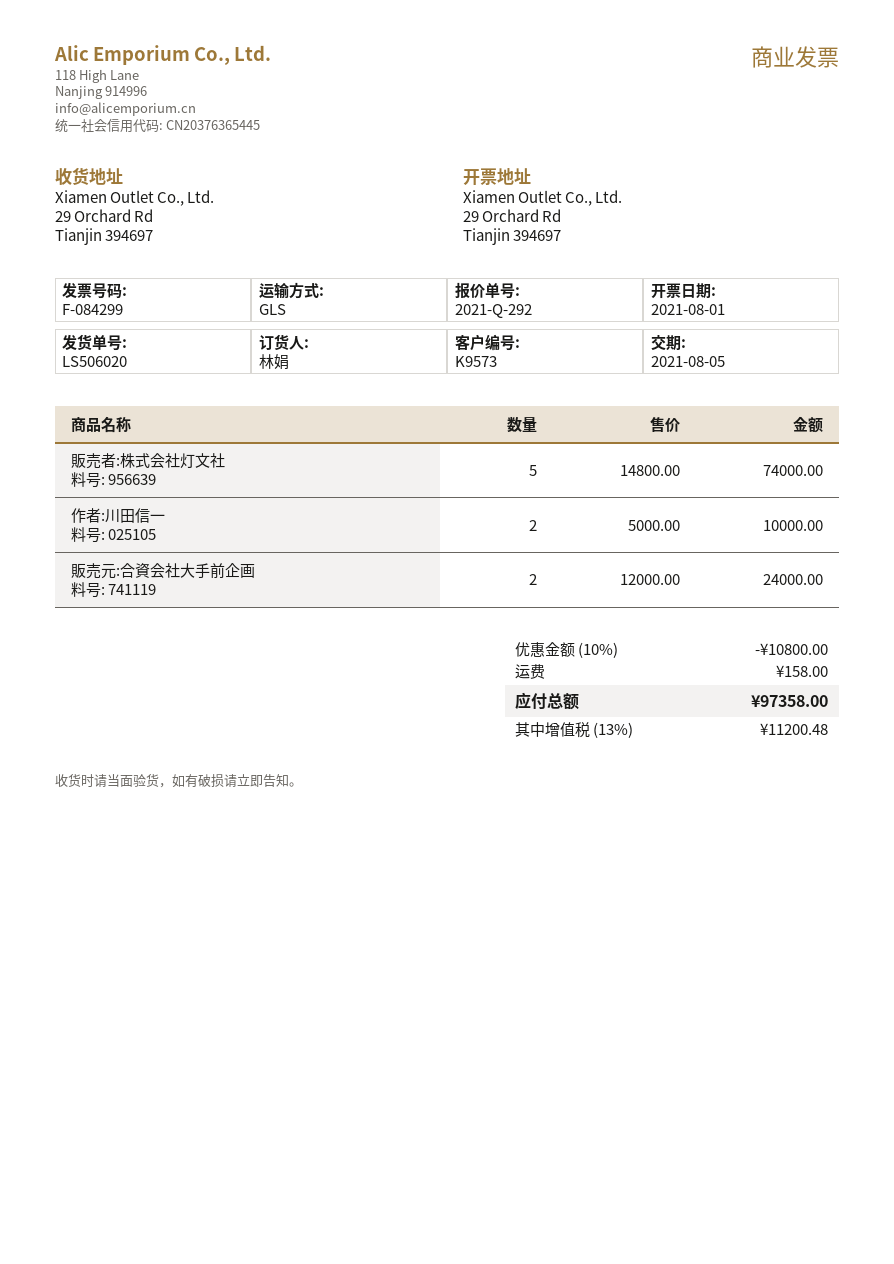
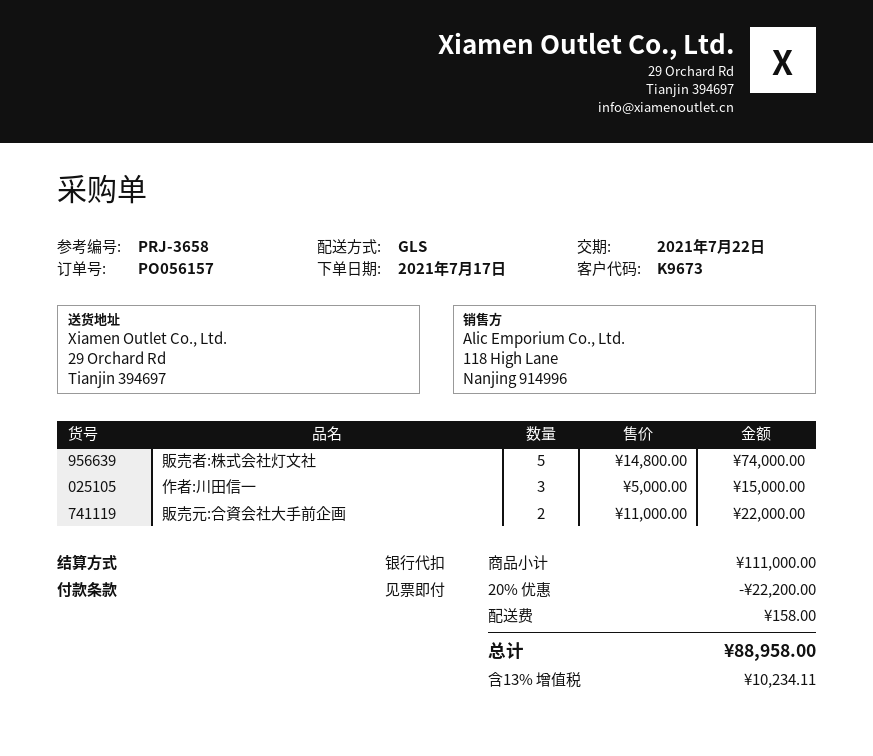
delivery date: 2021-08-05 -> 2021-07-22
customer number: K9573 -> K9673
作者:川田信一: 2 x 5000.00 = 10000.00 -> 3 x 5000.00 = 15000.00
販売元:合資会社大手前企画: 2 x 12000.00 = 24000.00 -> 2 x 11000.00 = 22000.00
discount: 10% = 10800.00 -> 20% = 22200.00
tax: 13% = 11200.48 -> 13% = 10234.11
total: 97358.00 -> 88958.00

